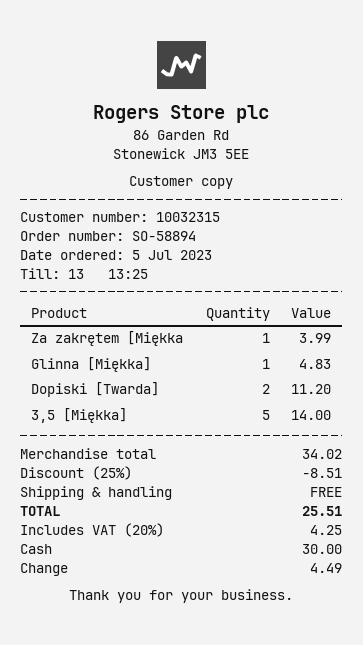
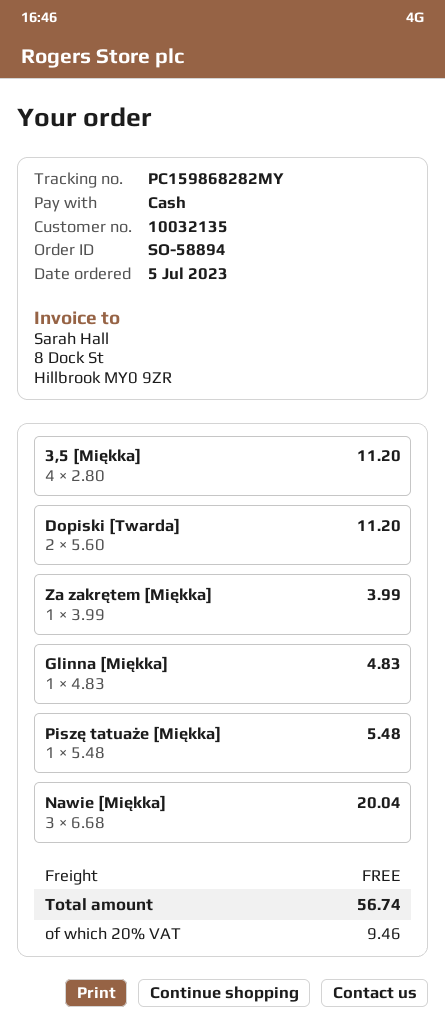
customer number: 10032315 -> 10032135
3,5 [Miękka]: 5 for 14.00 -> 4 for 11.20
Piszę tatuaże [Miękka]: none -> 1 for 5.48
Nawie [Miękka]: none -> 3 for 20.04
discount: 25% = 8.51 -> none
tax: 20% = 4.25 -> 20% = 9.46
total: 25.51 -> 56.74

